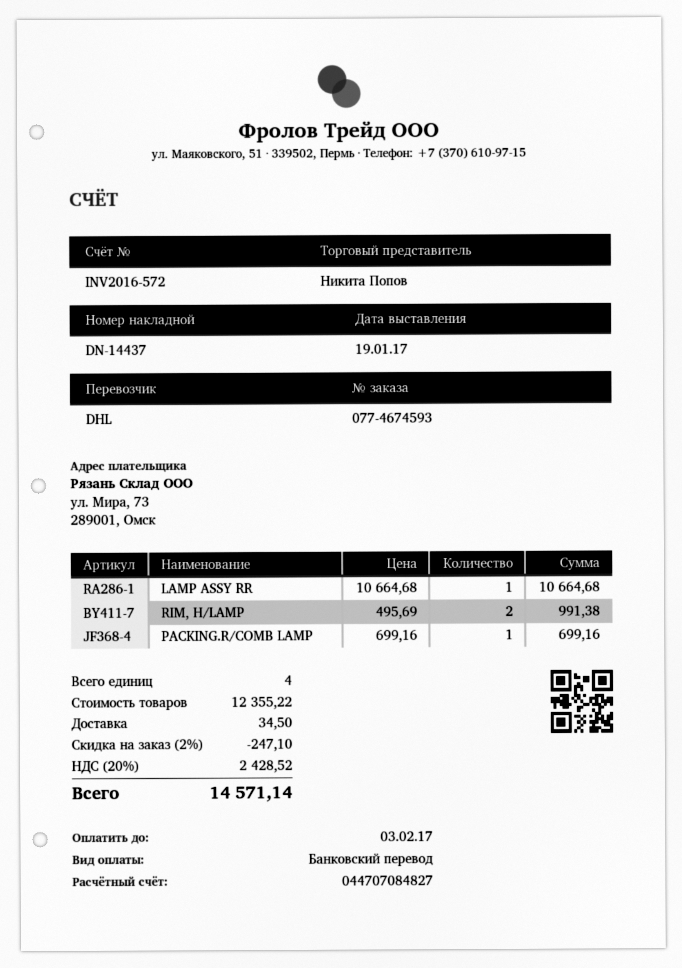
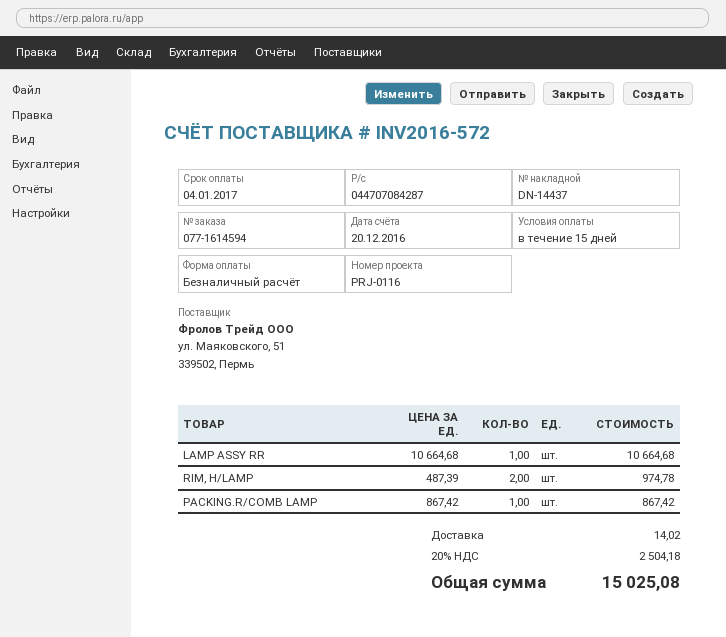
order number: 077-4674593 -> 077-1614594
invoice date: 2017-01-19 -> 2016-12-20
due date: 2017-02-03 -> 2017-01-04
bank account: 044707084827 -> 044707084287
RIM, H/LAMP: 2 x 495.69 = 991.38 -> 2 x 487.39 = 974.78
PACKING.R/COMB LAMP: 1 x 699.16 = 699.16 -> 1 x 867.42 = 867.42
discount: 2% = 247.10 -> none
shipping: 34.50 -> 14.02
tax: 20% = 2428.52 -> 20% = 2504.18
total: 14571.14 -> 15025.08

